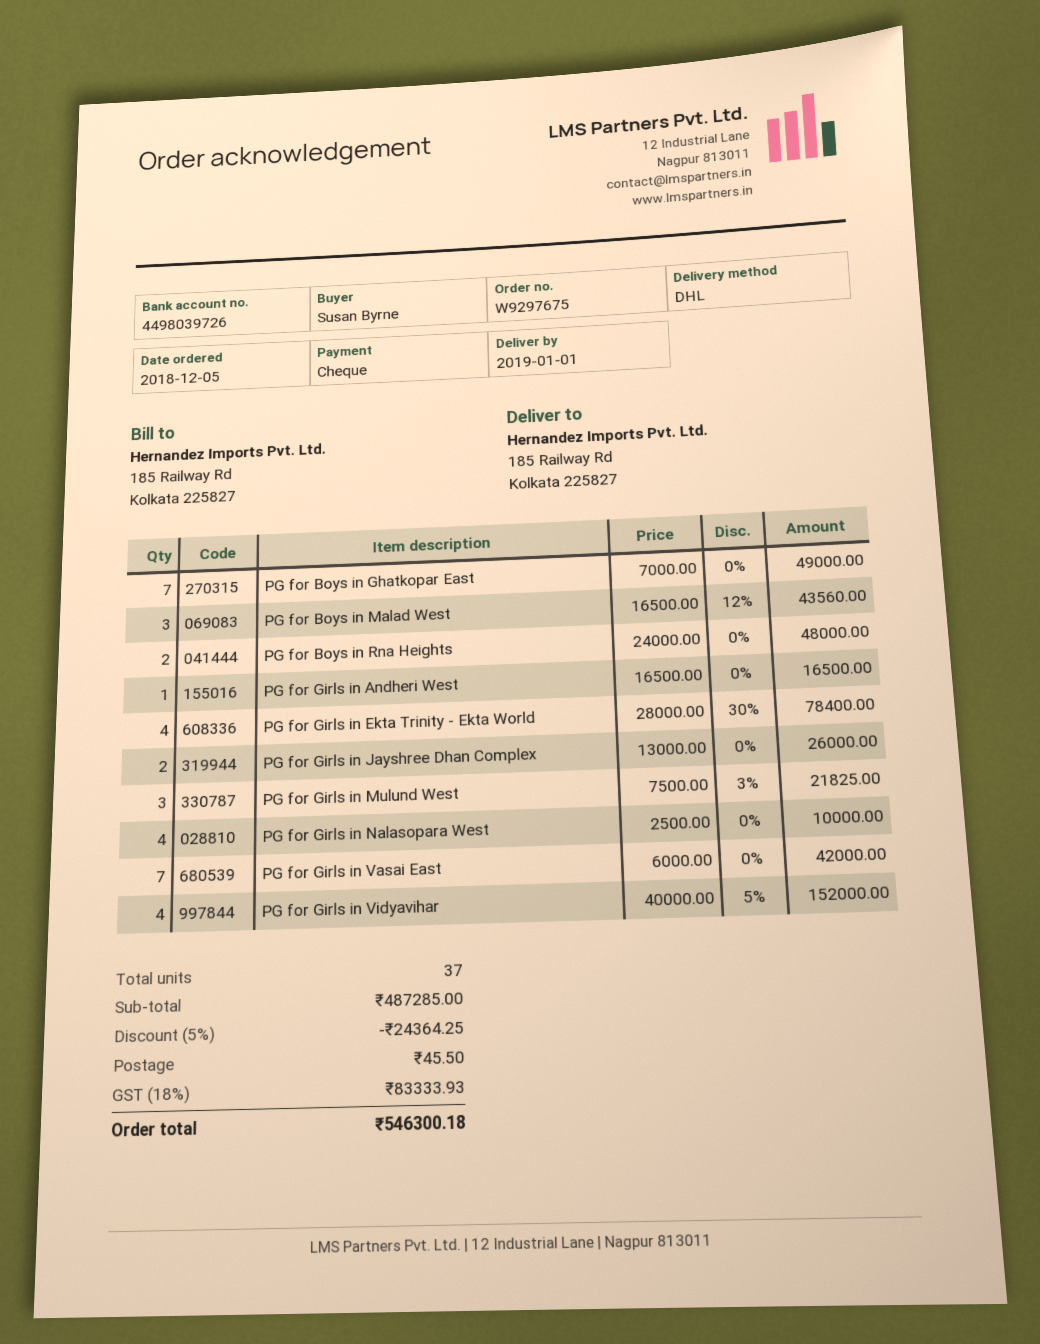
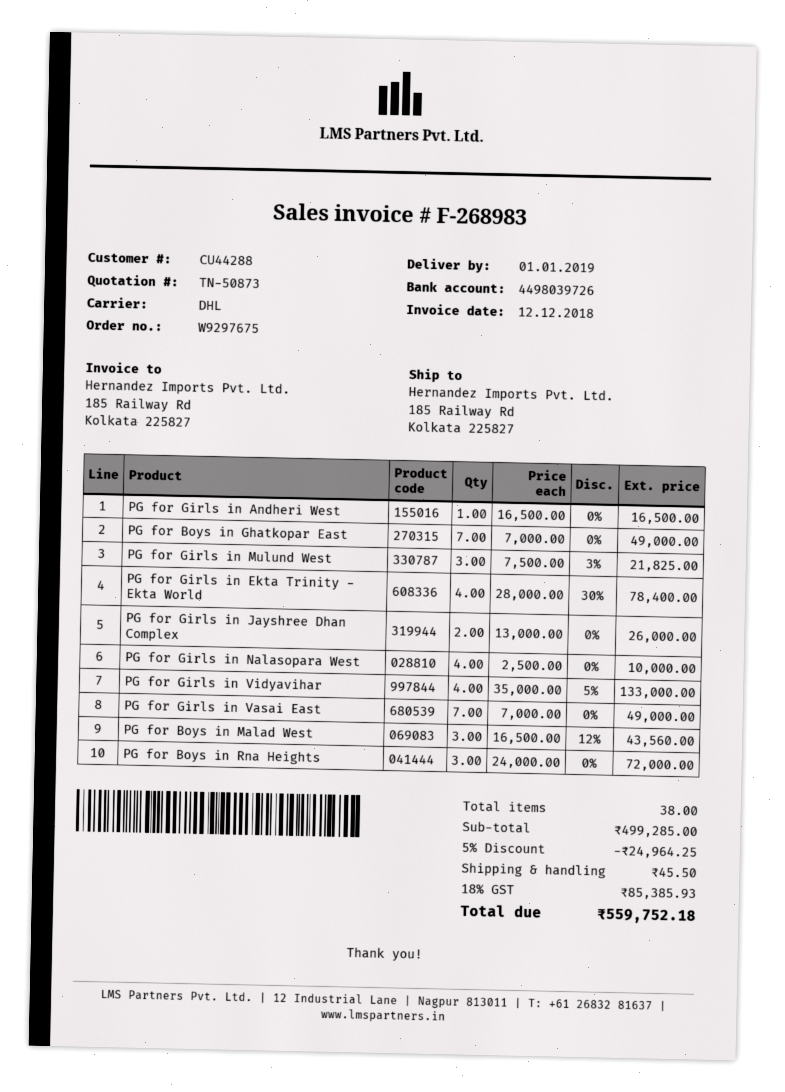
PG for Boys in Rna Heights: 2 x 24000.00 = 48000.00 -> 3 x 24000.00 = 72000.00
PG for Girls in Vasai East: 7 x 6000.00 = 42000.00 -> 7 x 7000.00 = 49000.00
PG for Girls in Vidyavihar: 4 x 40000.00 - 5% = 152000.00 -> 4 x 35000.00 - 5% = 133000.00
total quantity: 37 -> 38
subtotal: 487285.00 -> 499285.00
discount: 5% = 24364.25 -> 5% = 24964.25
tax: 18% = 83333.93 -> 18% = 85385.93
total: 546300.18 -> 559752.18

